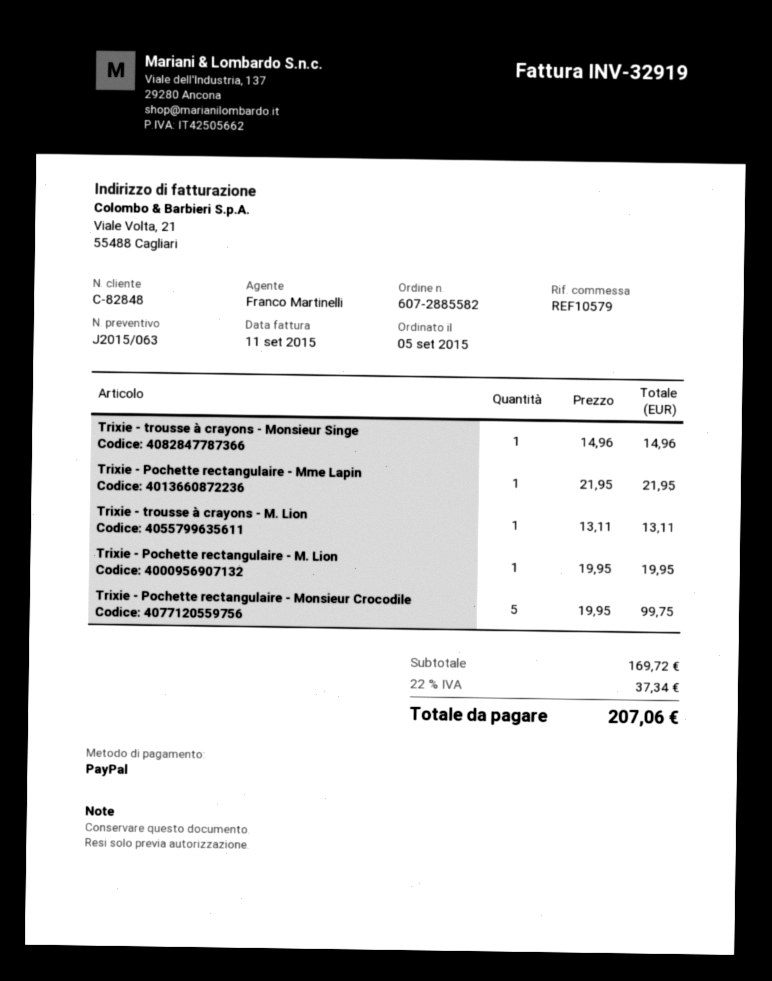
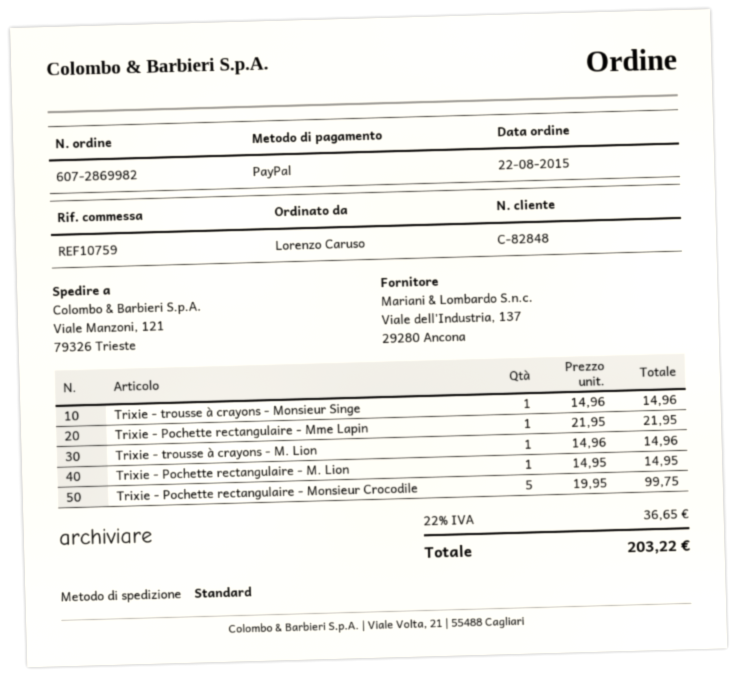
order number: 607-2885582 -> 607-2869982
order date: 2015-09-05 -> 2015-08-22
reference: REF10579 -> REF10759
Trixie - trousse à crayons - M. Lion: 1 x 13.11 = 13.11 -> 1 x 14.96 = 14.96
Trixie - Pochette rectangulaire - M. Lion: 1 x 19.95 = 19.95 -> 1 x 14.95 = 14.95
tax: 22% = 37.34 -> 22% = 36.65
total: 207.06 -> 203.22

